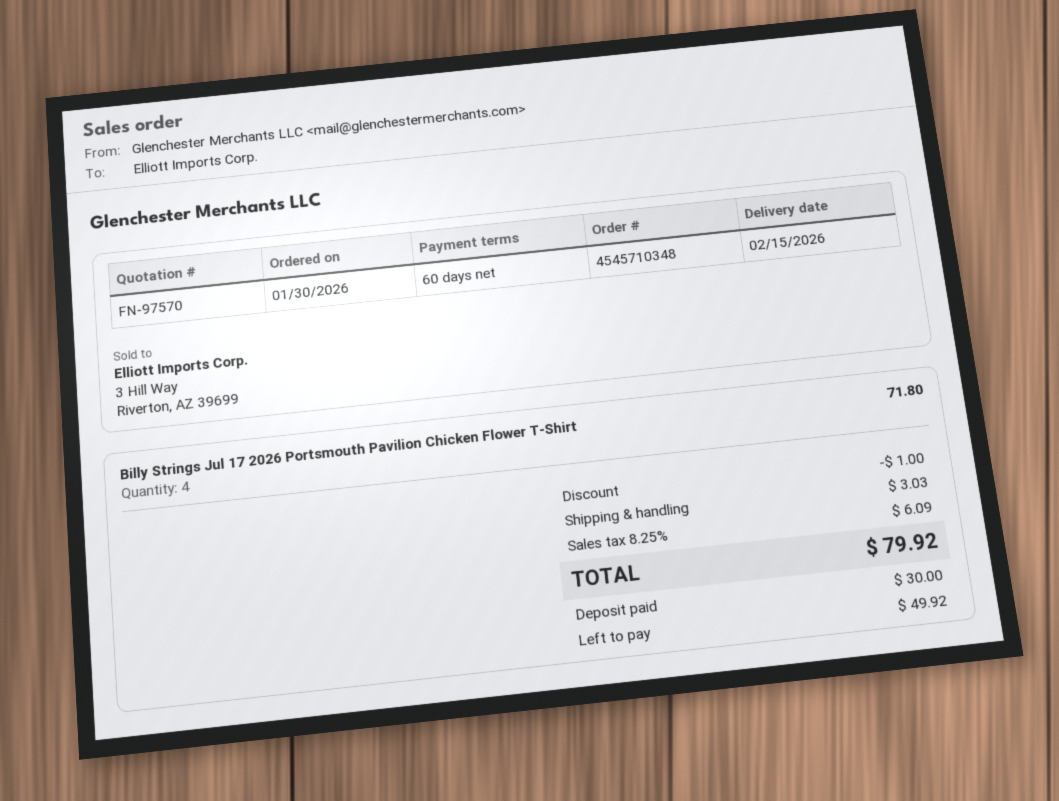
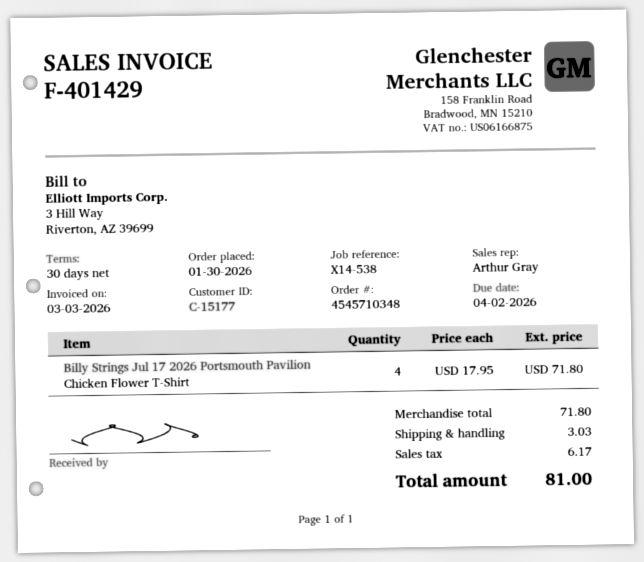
payment terms: 60 days -> 30 days
discount: 1.00 -> none
tax: 6.09 -> 6.17
total: 79.92 -> 81.00

